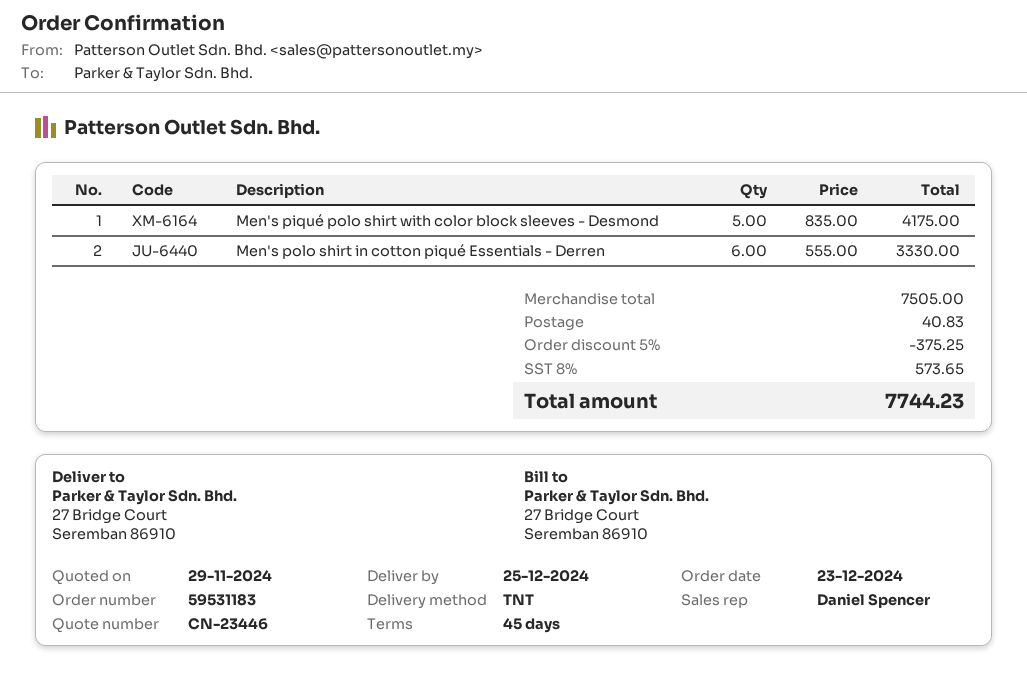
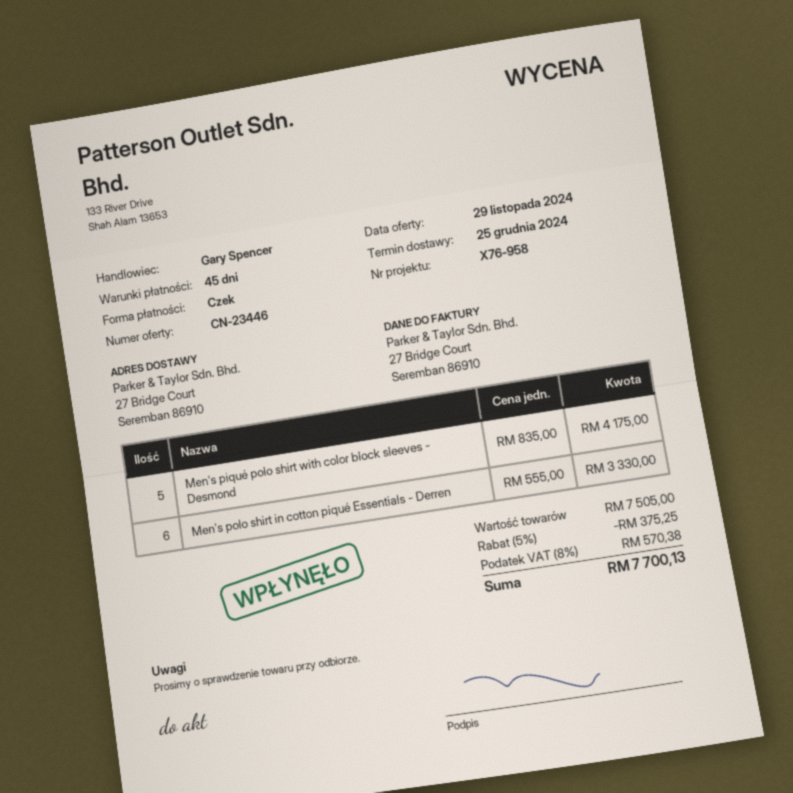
sales rep: Daniel Spencer -> Gary Spencer
shipping: 40.83 -> none
tax: 8% = 573.65 -> 8% = 570.38
total: 7744.23 -> 7700.13

